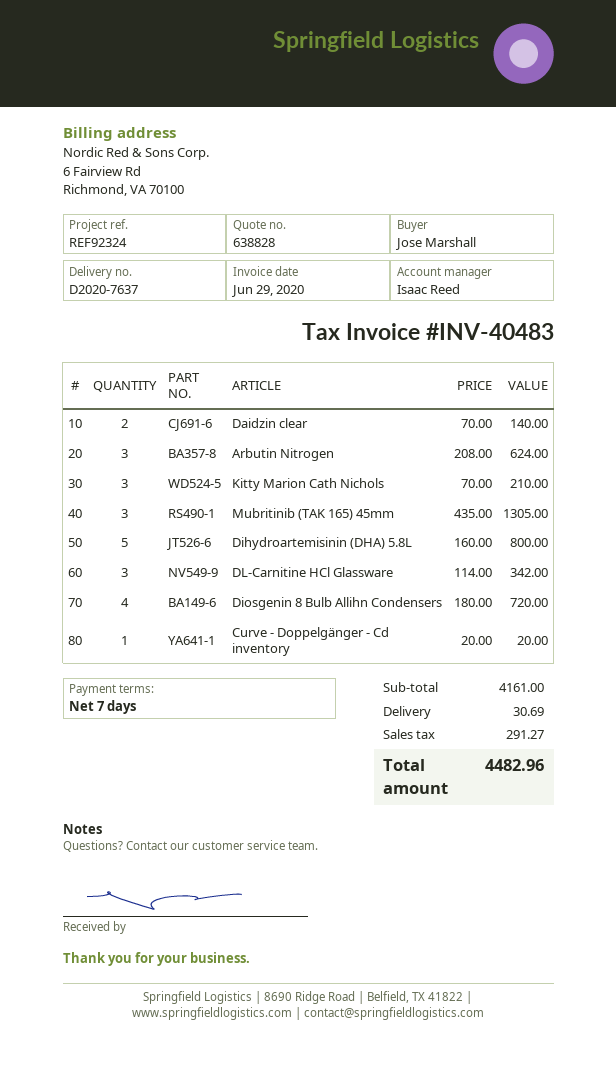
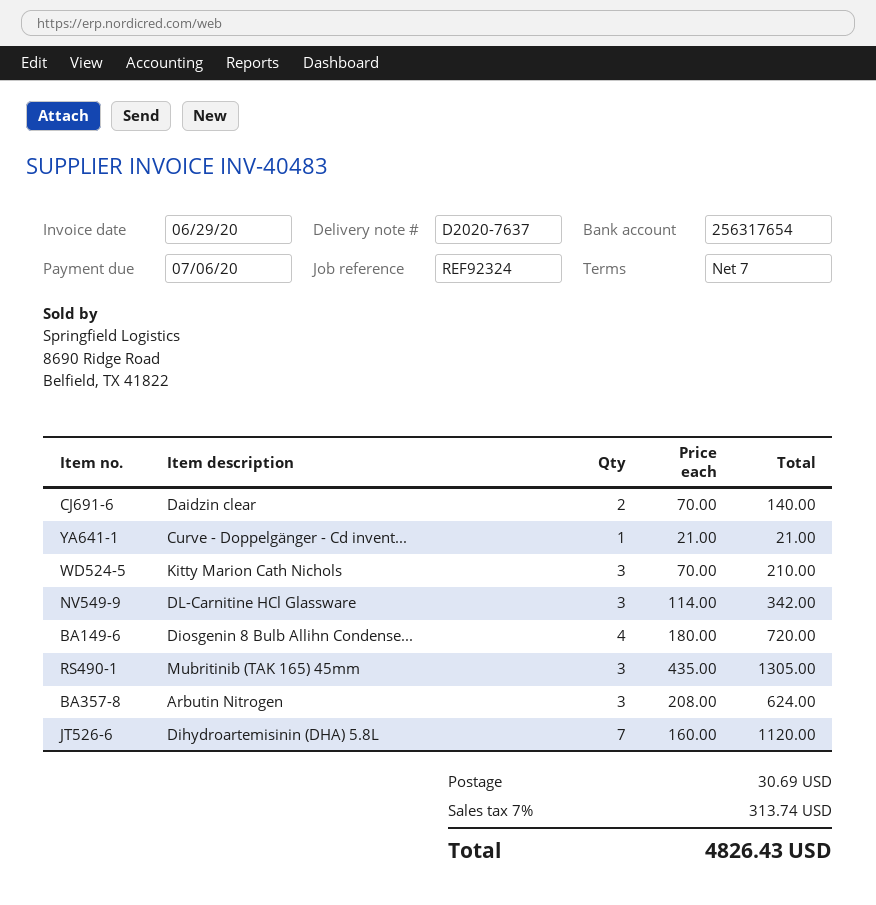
Dihydroartemisinin (DHA) 5.8L: 5 x 160.00 = 800.00 -> 7 x 160.00 = 1120.00
Curve - Doppelgänger - Cd inventory: 1 x 20.00 = 20.00 -> 1 x 21.00 = 21.00
tax: 291.27 -> 313.74
total: 4482.96 -> 4826.43

